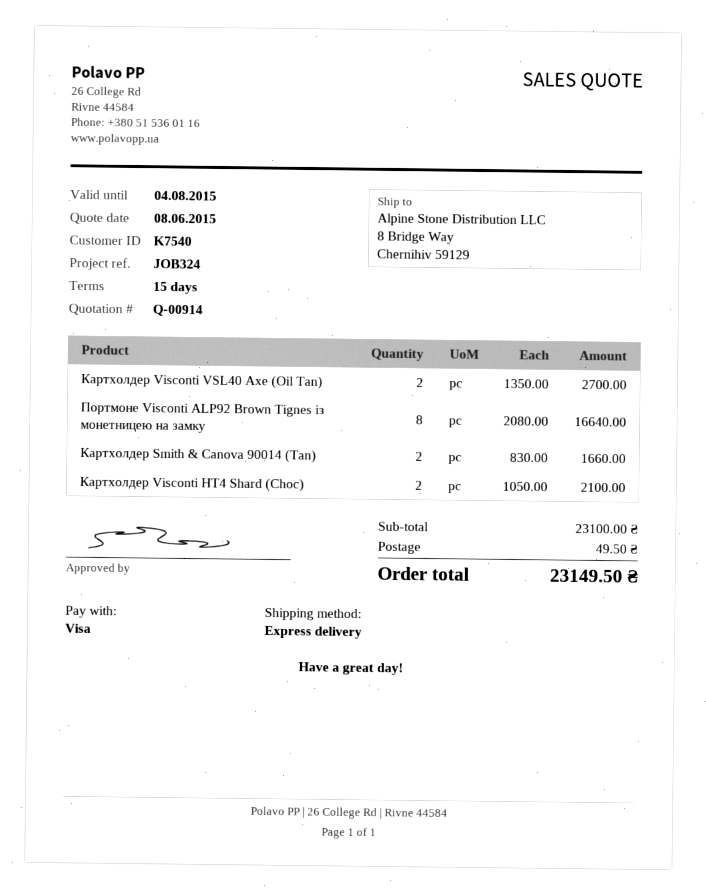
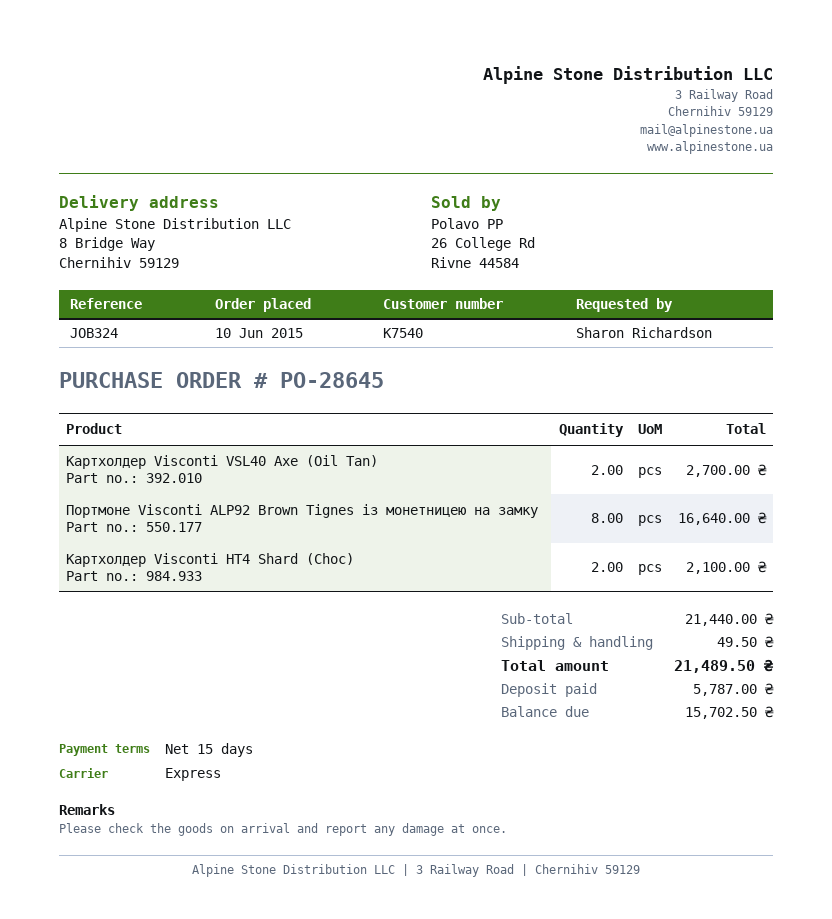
Картхолдер Smith & Canova 90014 (Tan): 2 for 1660.00 -> none
subtotal: 23100.00 -> 21440.00
total: 23149.50 -> 21489.50

